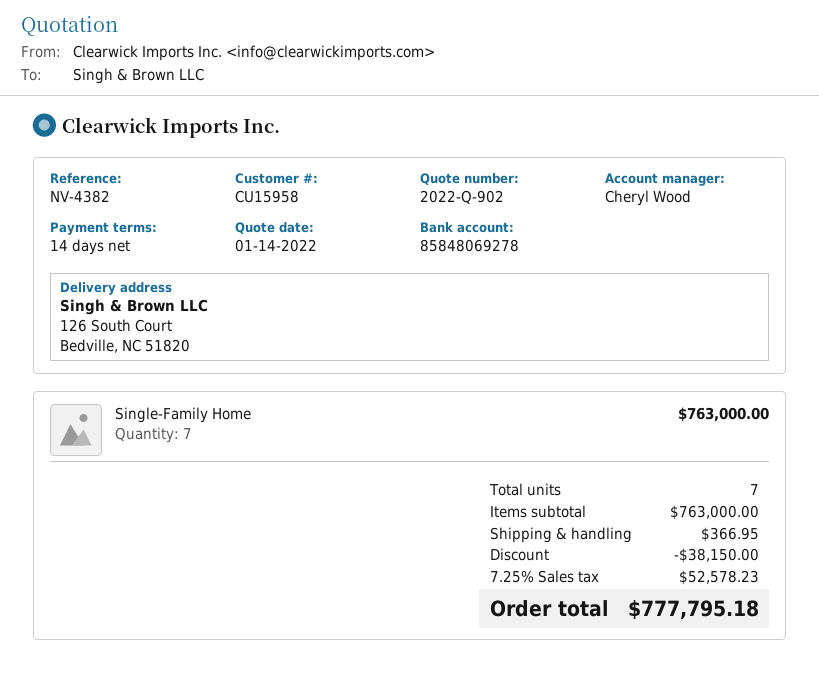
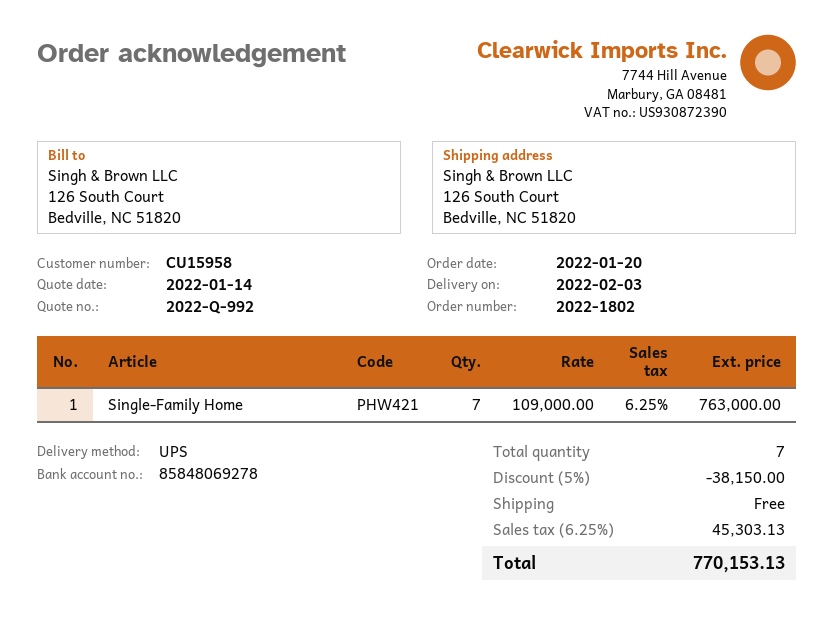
quote number: 2022-Q-902 -> 2022-Q-992
shipping: 366.95 -> 0.00
tax: 7.25% = 52578.23 -> 6.25% = 45303.13
total: 777795.18 -> 770153.13

